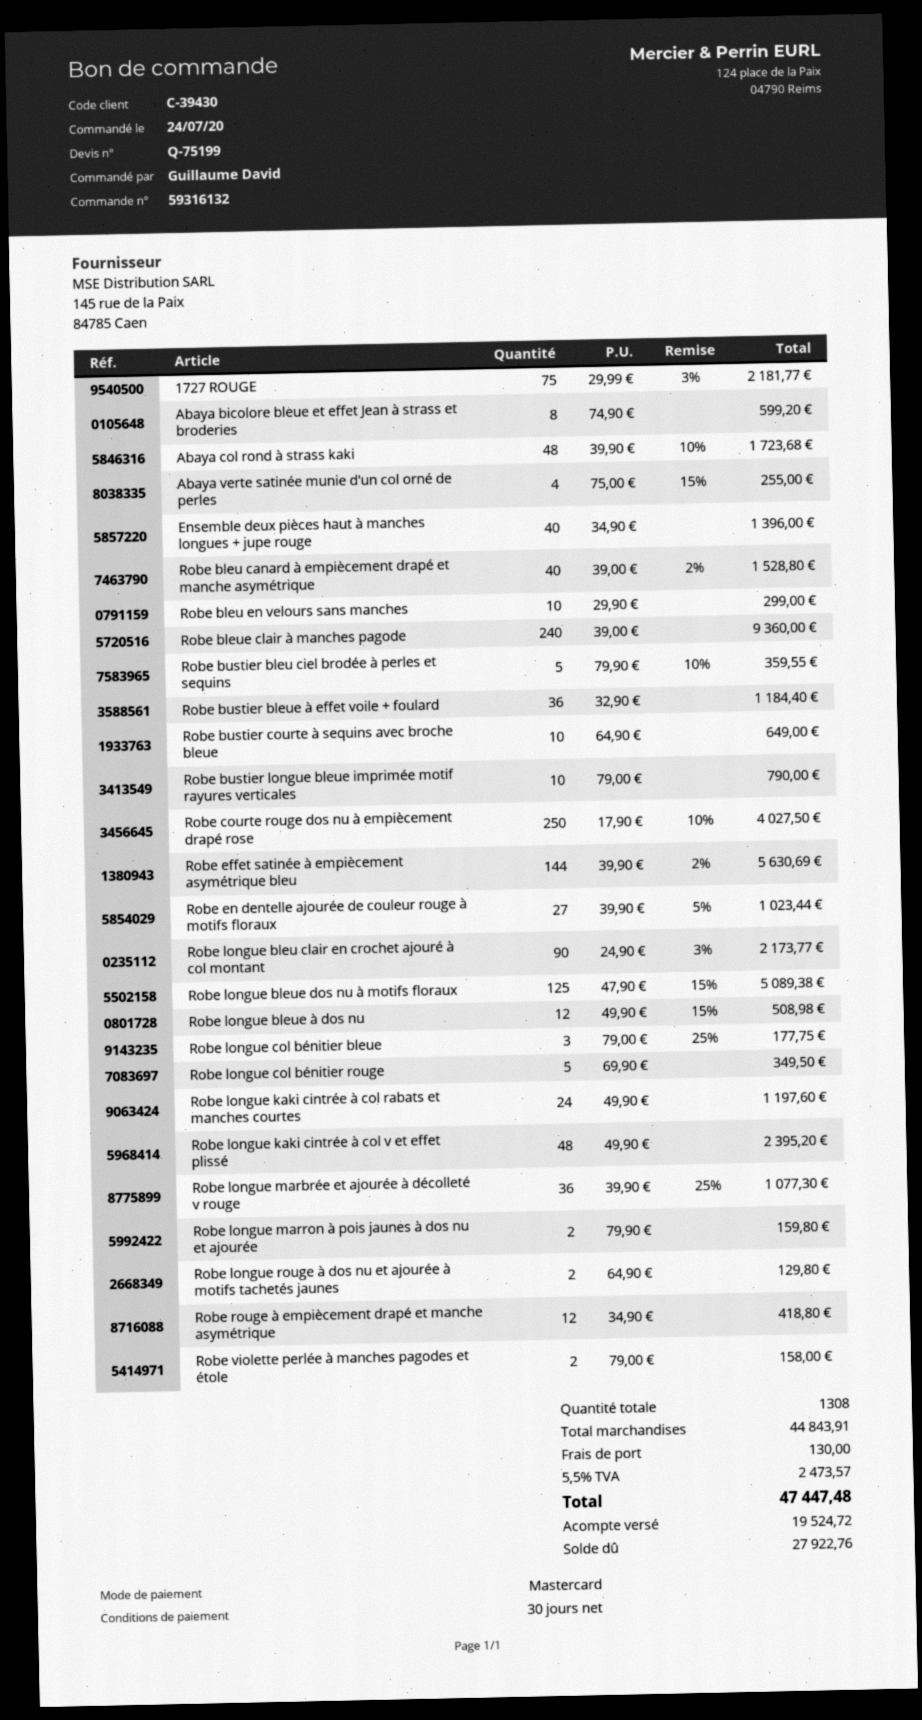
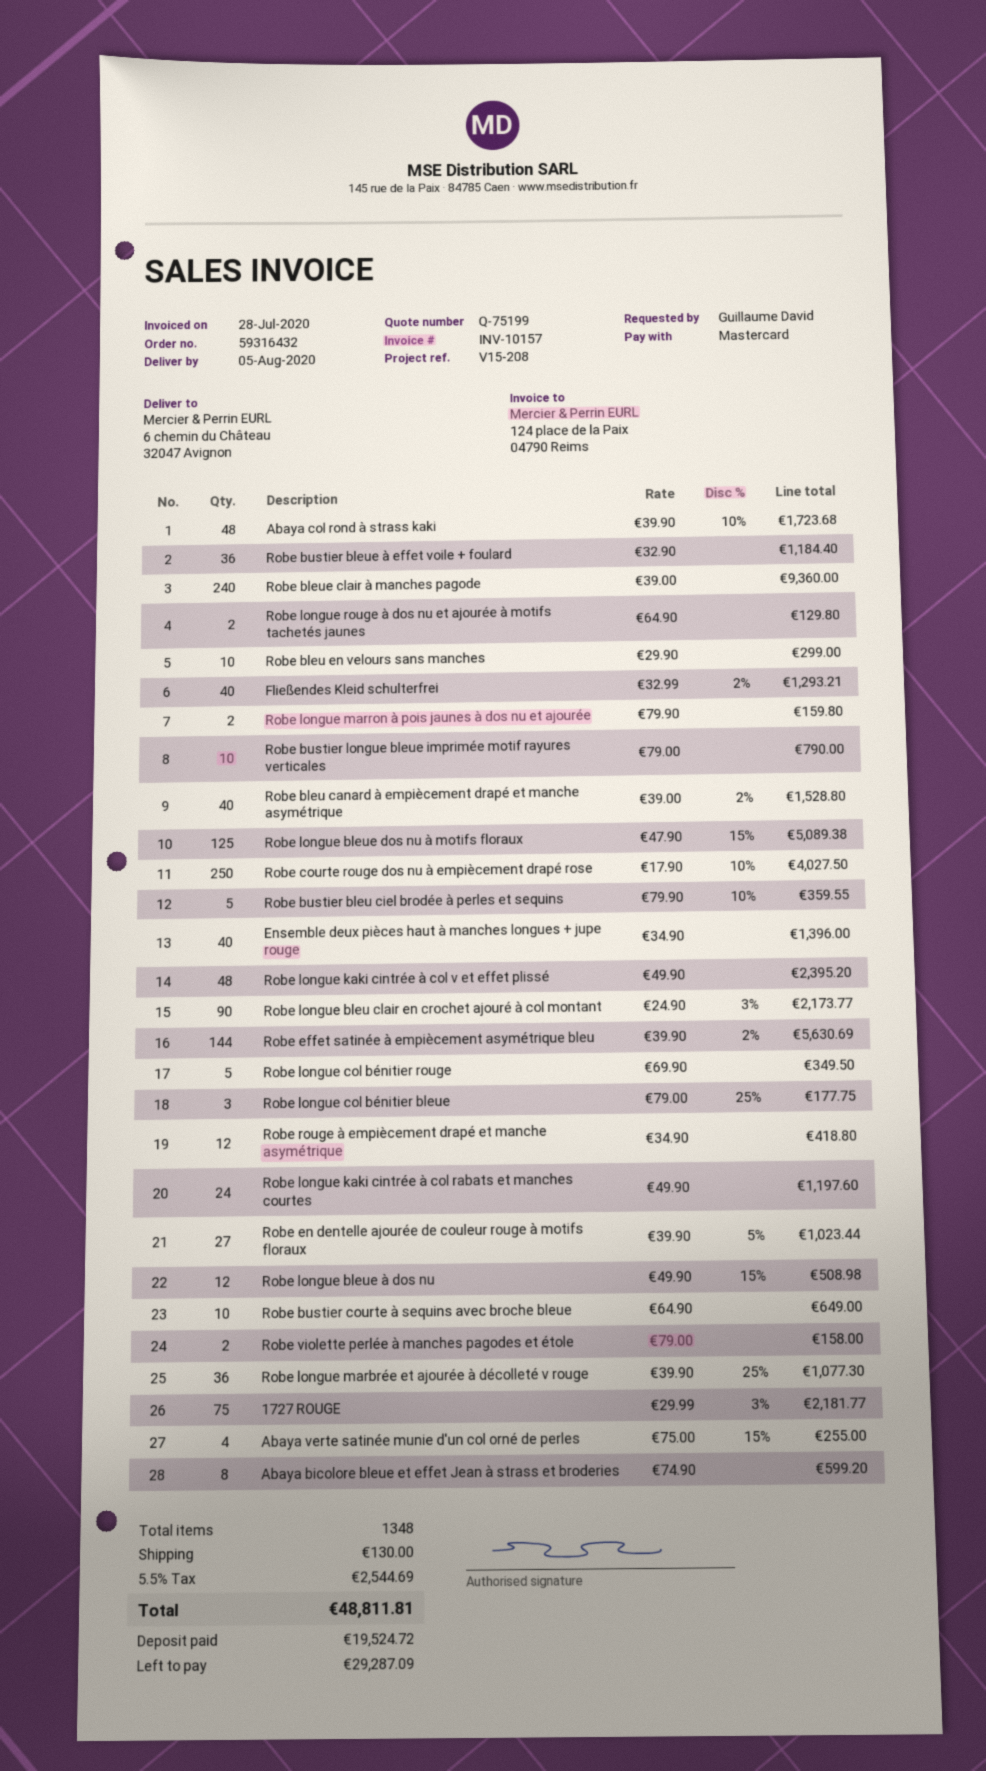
order number: 59316132 -> 59316432
Fließendes Kleid schulterfrei: none -> 40 x 32.99 - 2% = 1293.21
total quantity: 1308 -> 1348
tax: 5.5% = 2473.57 -> 5.5% = 2544.69
total: 47447.48 -> 48811.81
balance: 27922.76 -> 29287.09

